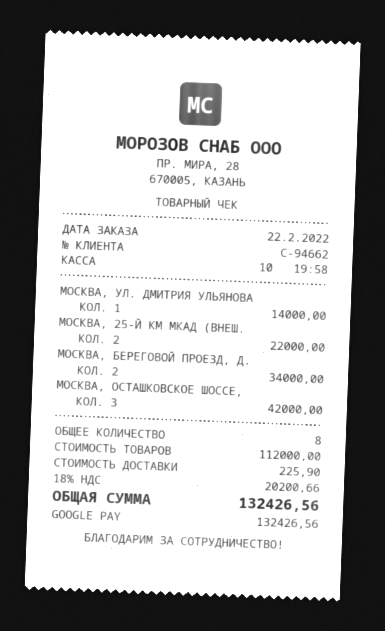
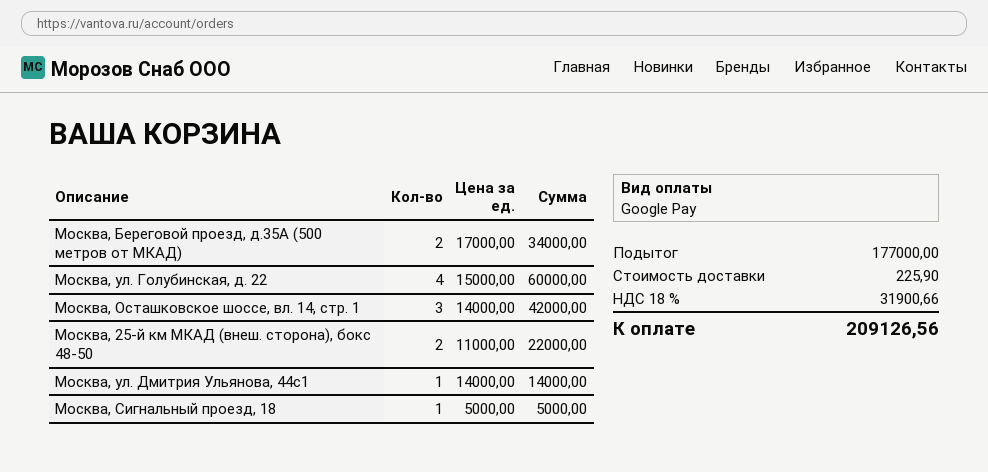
Москва, ул. Голубинская, д. 22: none -> 4 for 60000.00
Москва, Сигнальный проезд, 18: none -> 1 for 5000.00
subtotal: 112000.00 -> 177000.00
tax: 18% = 20200.66 -> 18% = 31900.66
total: 132426.56 -> 209126.56

